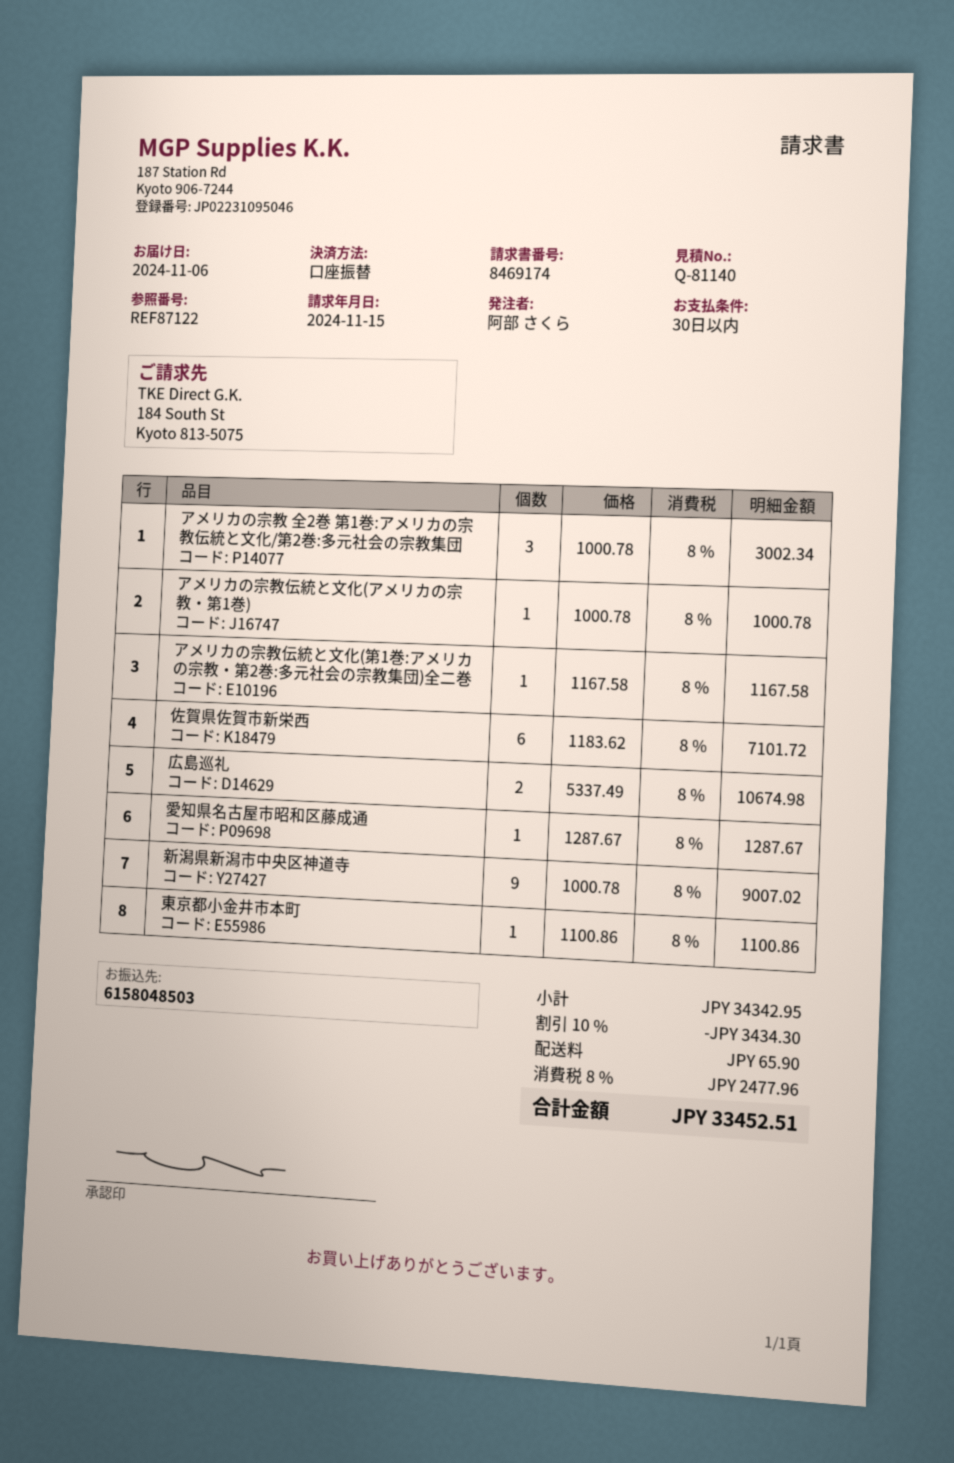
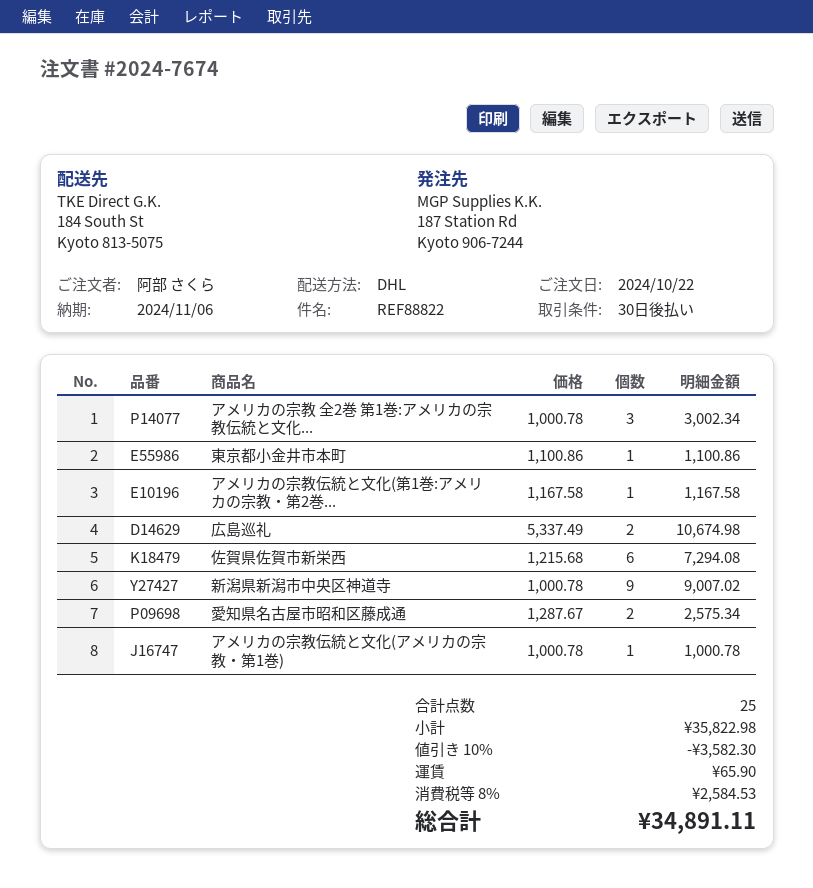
reference: REF87122 -> REF88822
佐賀県佐賀市新栄西: 6 x 1183.62 = 7101.72 -> 6 x 1215.68 = 7294.08
愛知県名古屋市昭和区藤成通: 1 x 1287.67 = 1287.67 -> 2 x 1287.67 = 2575.34
subtotal: 34342.95 -> 35822.98
discount: 10% = 3434.30 -> 10% = 3582.30
tax: 8% = 2477.96 -> 8% = 2584.53
total: 33452.51 -> 34891.11

